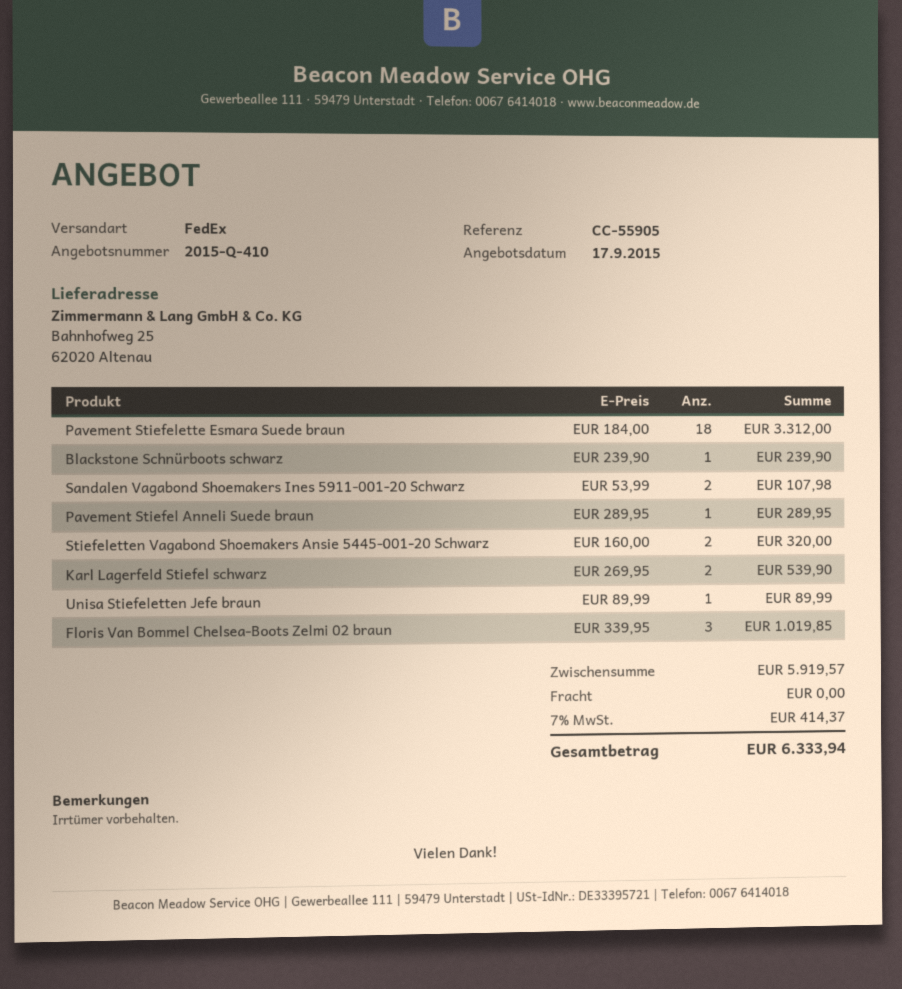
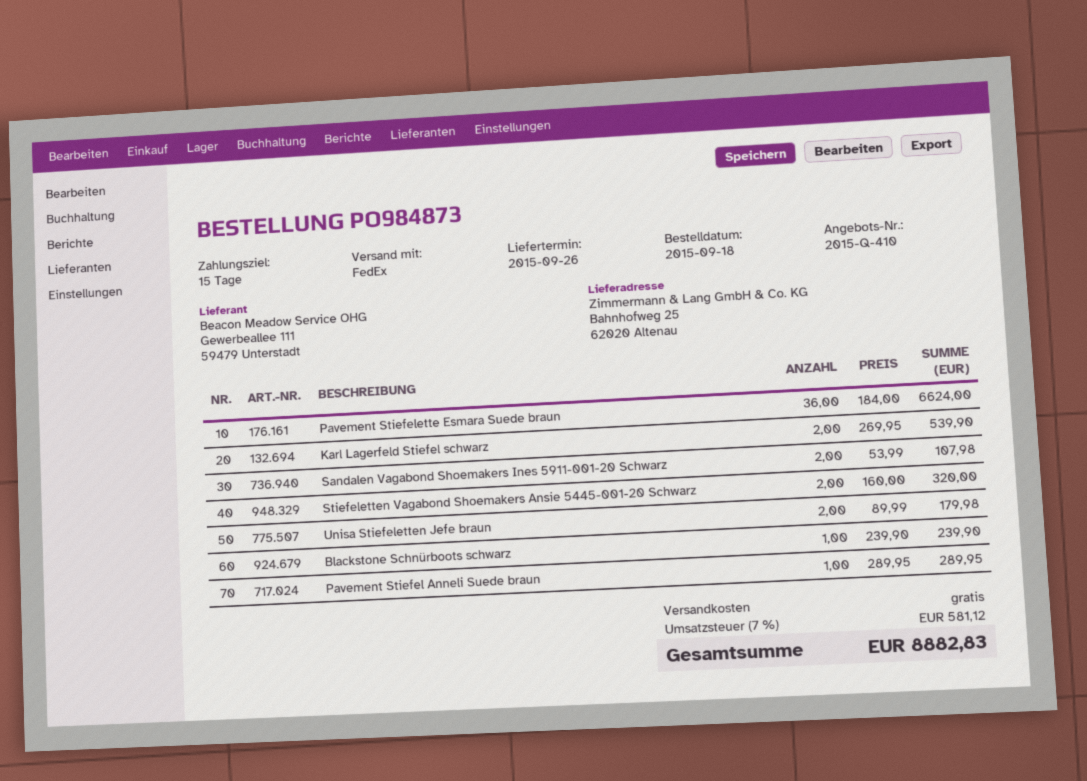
Pavement Stiefelette Esmara Suede braun: 18 x 184.00 = 3312.00 -> 36 x 184.00 = 6624.00
Unisa Stiefeletten Jefe braun: 1 x 89.99 = 89.99 -> 2 x 89.99 = 179.98
Floris Van Bommel Chelsea-Boots Zelmi 02 braun: 3 x 339.95 = 1019.85 -> none
tax: 7% = 414.37 -> 7% = 581.12
total: 6333.94 -> 8882.83

